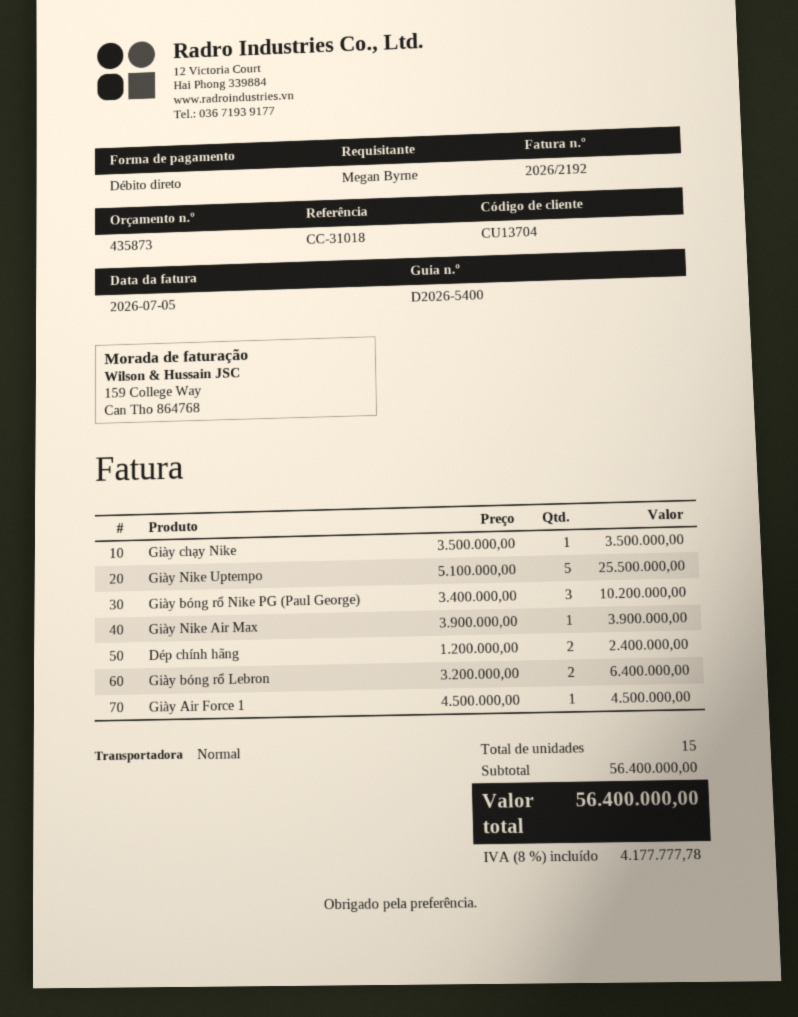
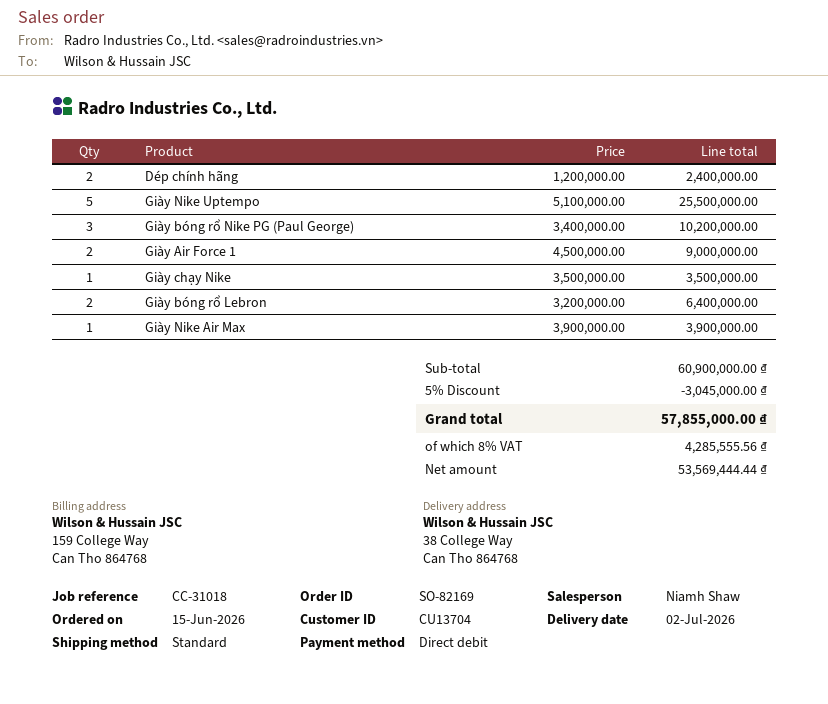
Giày Air Force 1: 1 x 4500000.00 = 4500000.00 -> 2 x 4500000.00 = 9000000.00
subtotal: 56400000.00 -> 60900000.00
discount: none -> 5% = 3045000.00
tax: 8% = 4177777.78 -> 8% = 4285555.56
total: 56400000.00 -> 57855000.00

